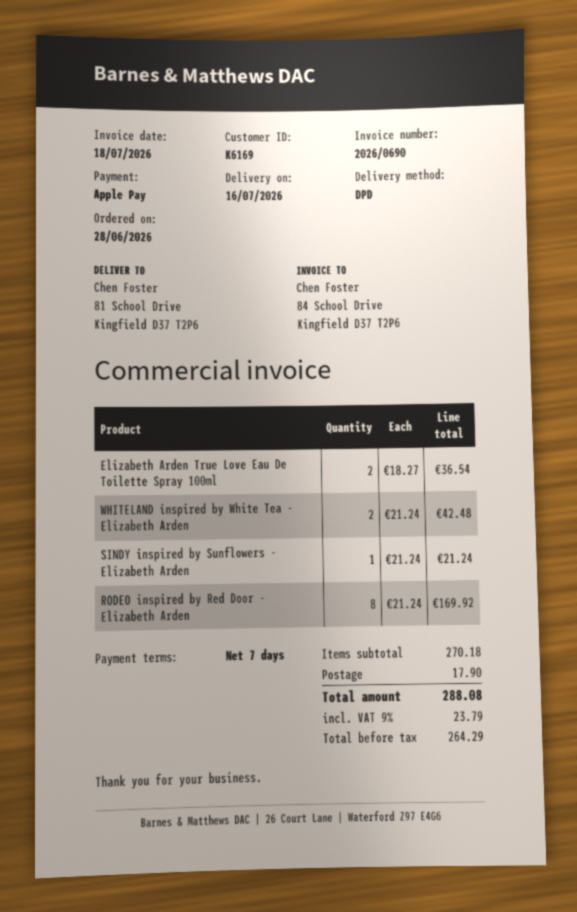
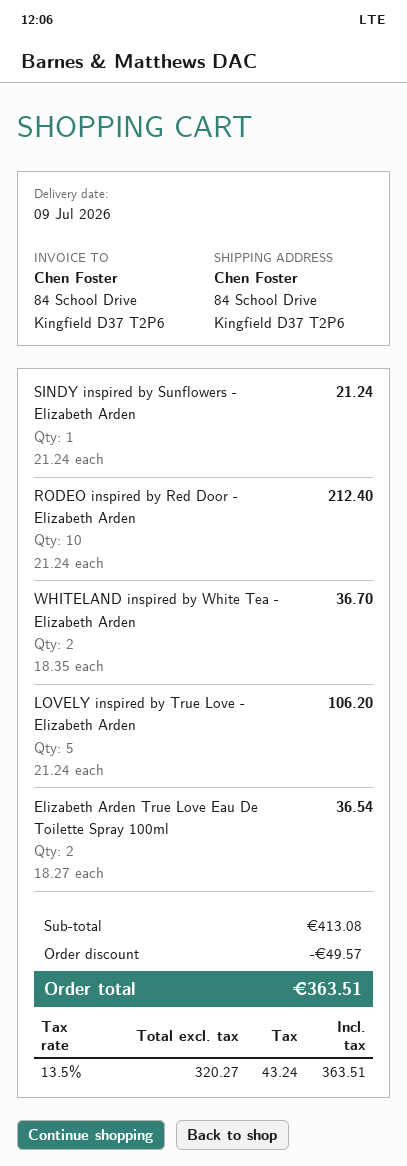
delivery date: 2026-07-16 -> 2026-07-09
ship to: 81 School Drive, Kingfield D37 T2P6 -> 84 School Drive, Kingfield D37 T2P6
WHITELAND inspired by White Tea - Elizabeth Arden: 2 x 21.24 = 42.48 -> 2 x 18.35 = 36.70
RODEO inspired by Red Door - Elizabeth Arden: 8 x 21.24 = 169.92 -> 10 x 21.24 = 212.40
LOVELY inspired by True Love - Elizabeth Arden: none -> 5 x 21.24 = 106.20
subtotal: 270.18 -> 413.08
discount: none -> 49.57
shipping: 17.90 -> none
net: 264.29 -> 320.27
tax: 9% = 23.79 -> 13.5% = 43.24
total: 288.08 -> 363.51

